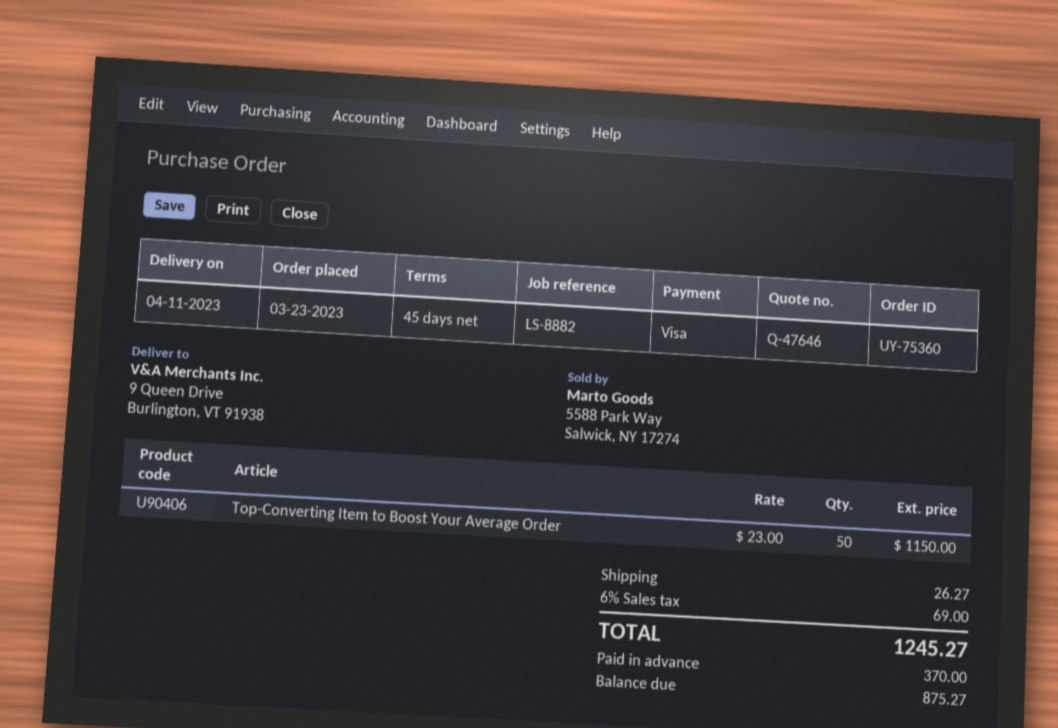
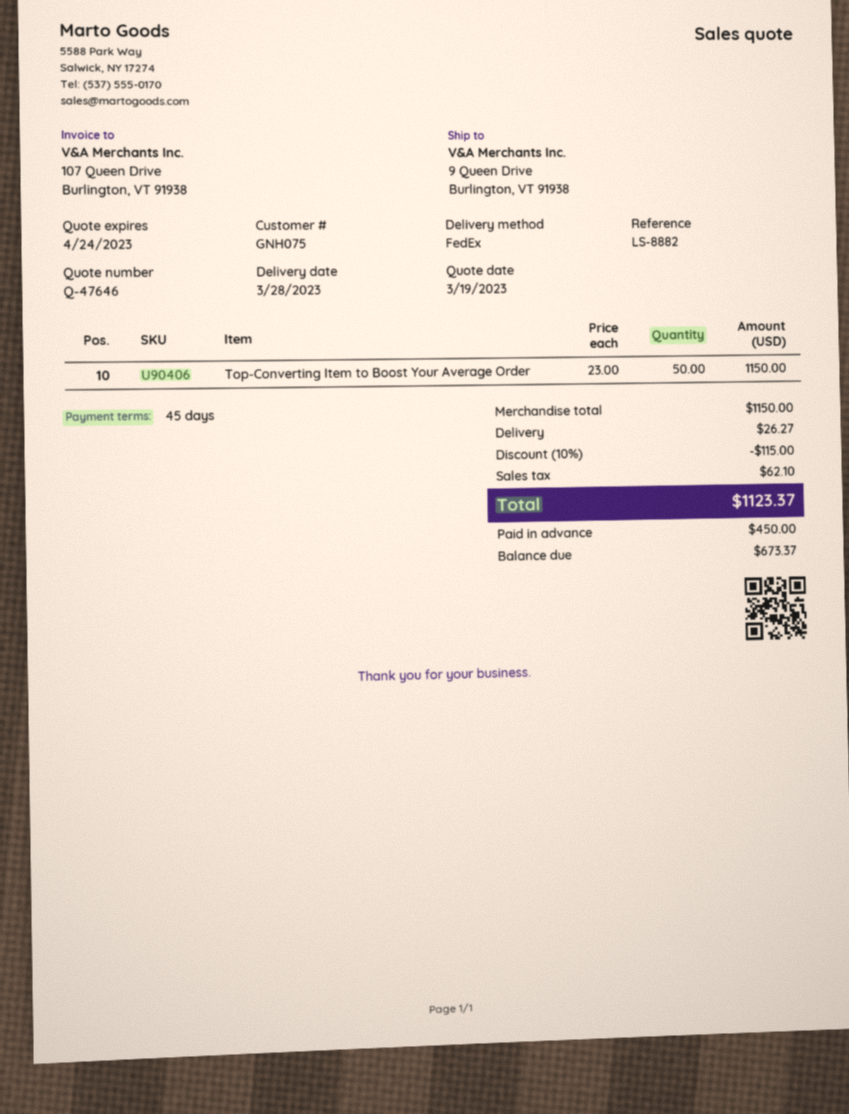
delivery date: 2023-04-11 -> 2023-03-28
discount: none -> 10% = 115.00
tax: 69.00 -> 62.10
total: 1245.27 -> 1123.37
deposit: 370.00 -> 450.00
balance: 875.27 -> 673.37

